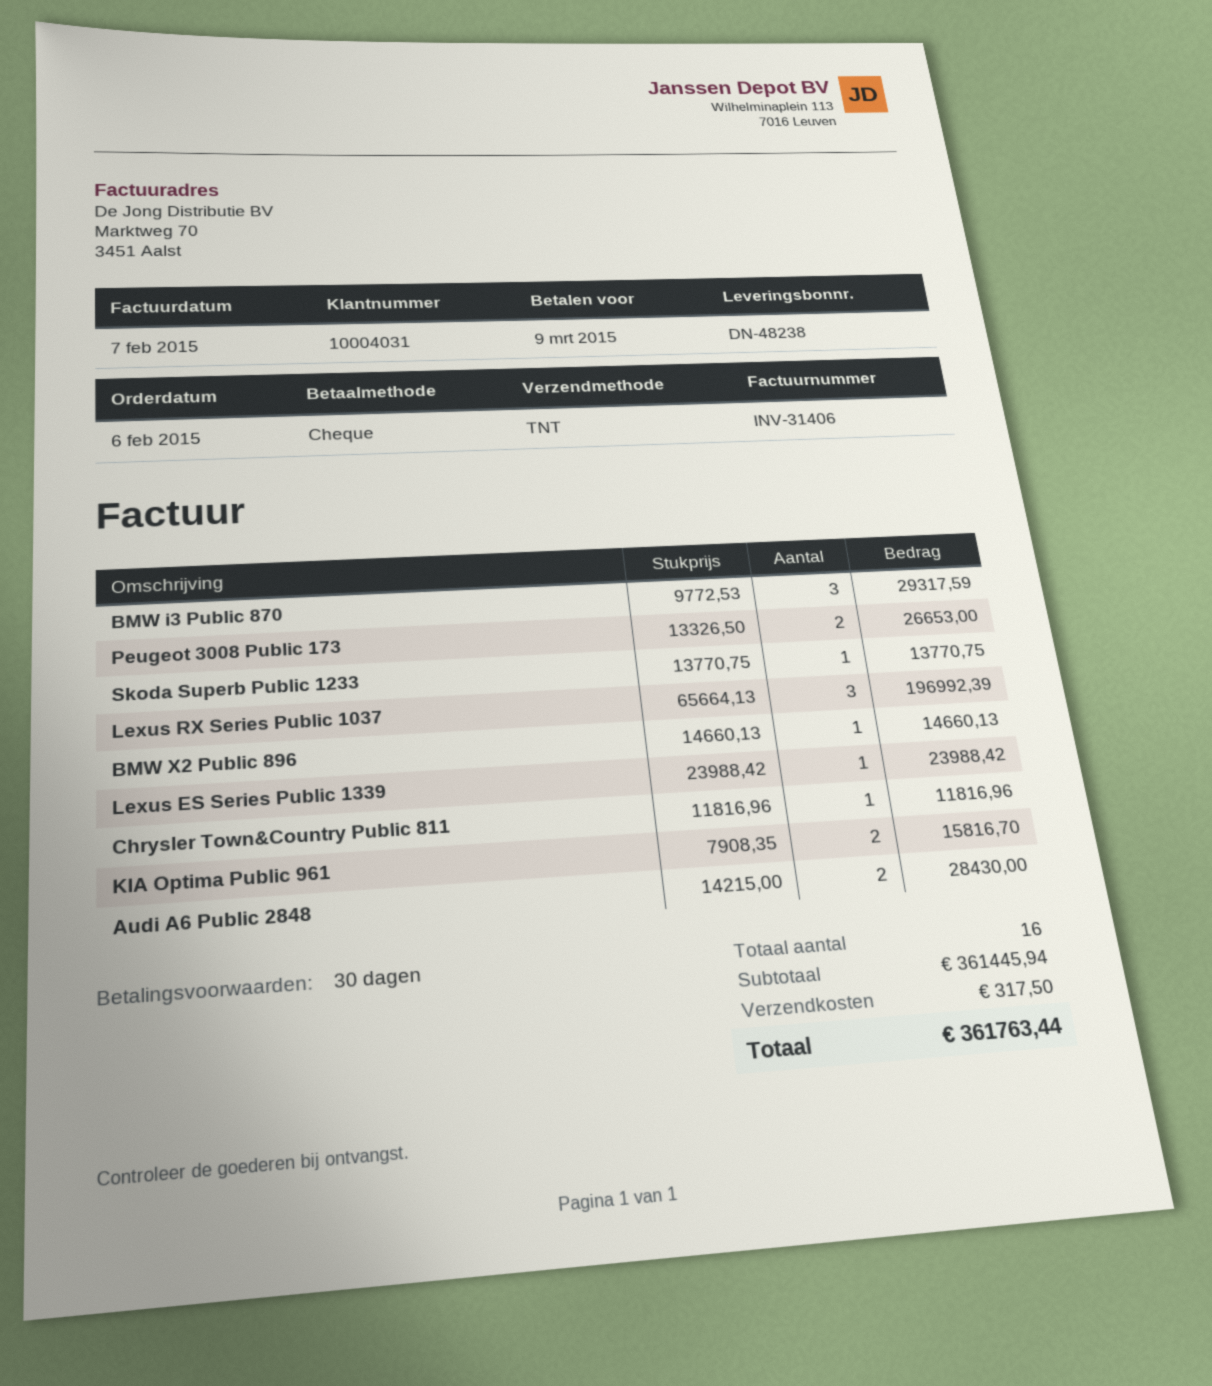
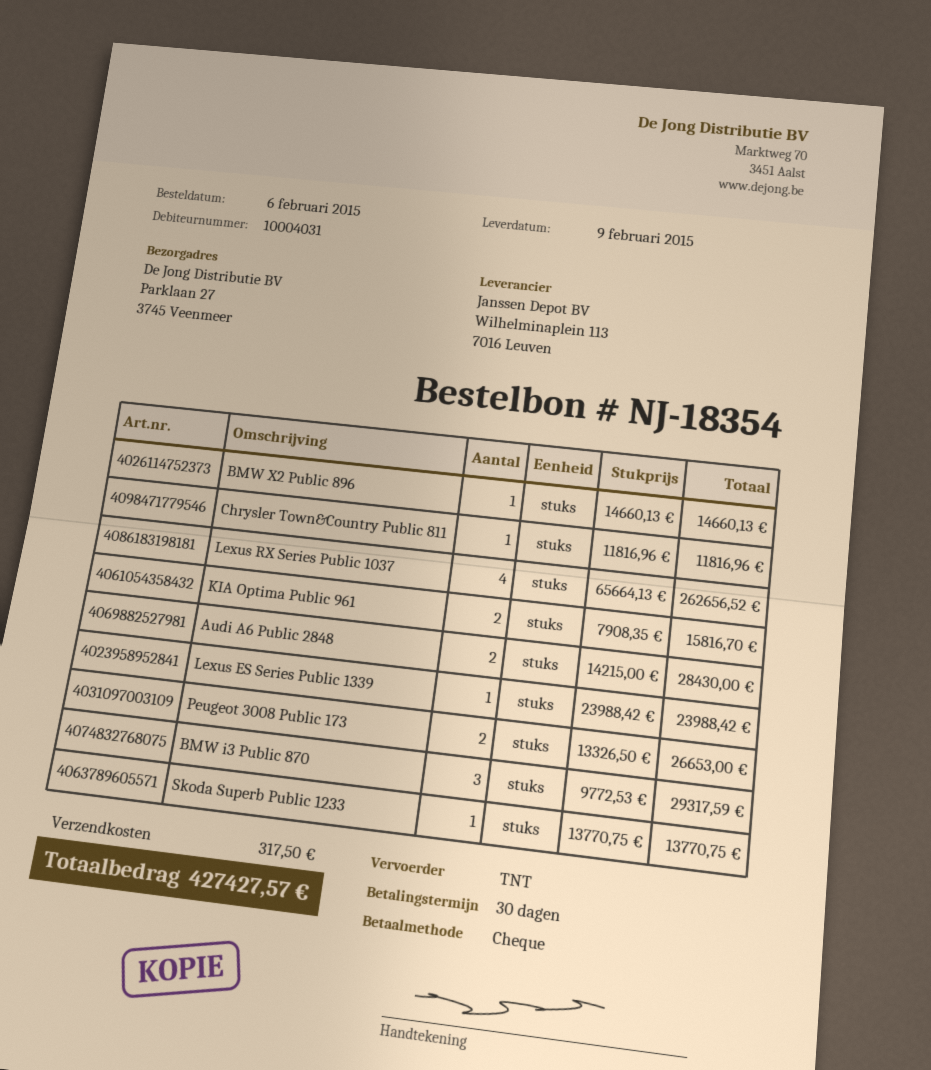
Lexus RX Series Public 1037: 3 x 65664.13 = 196992.39 -> 4 x 65664.13 = 262656.52
total: 361763.44 -> 427427.57

